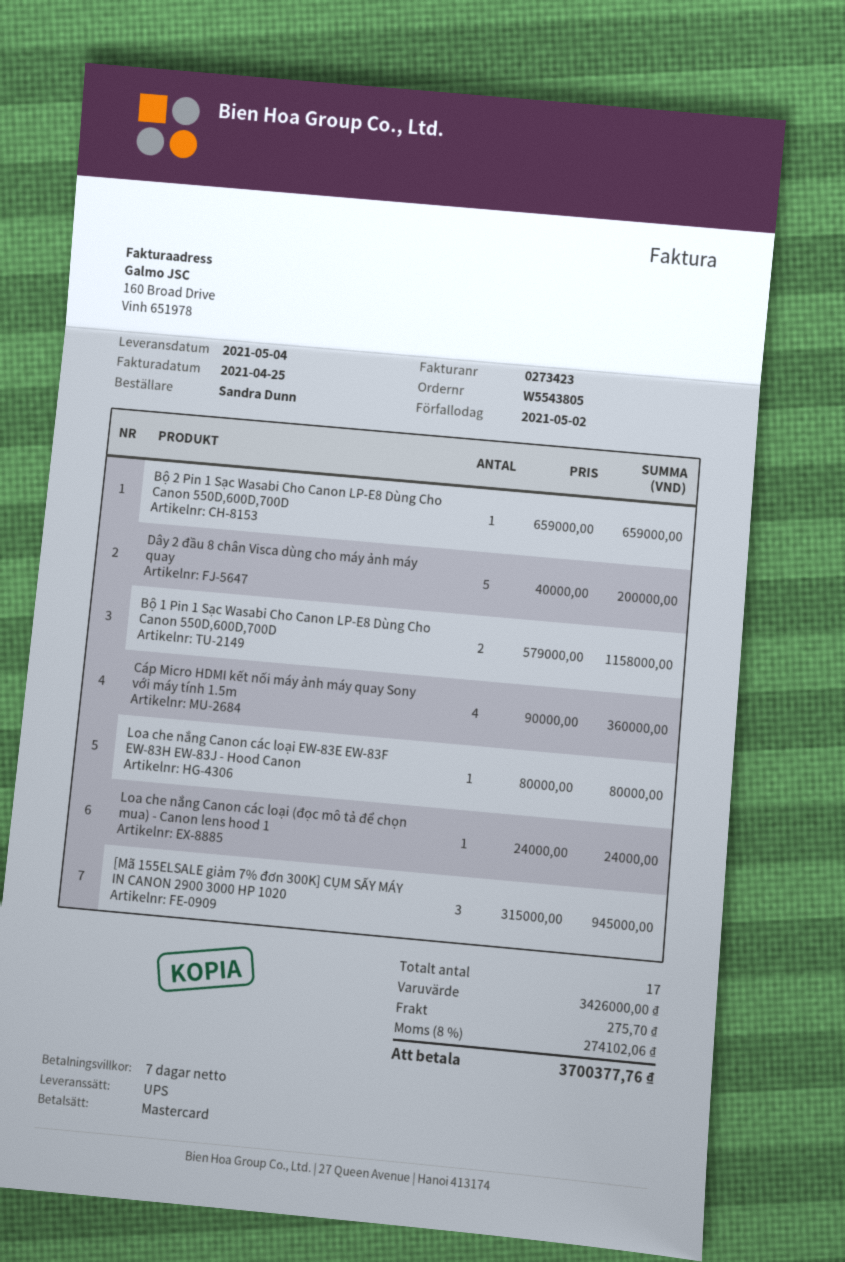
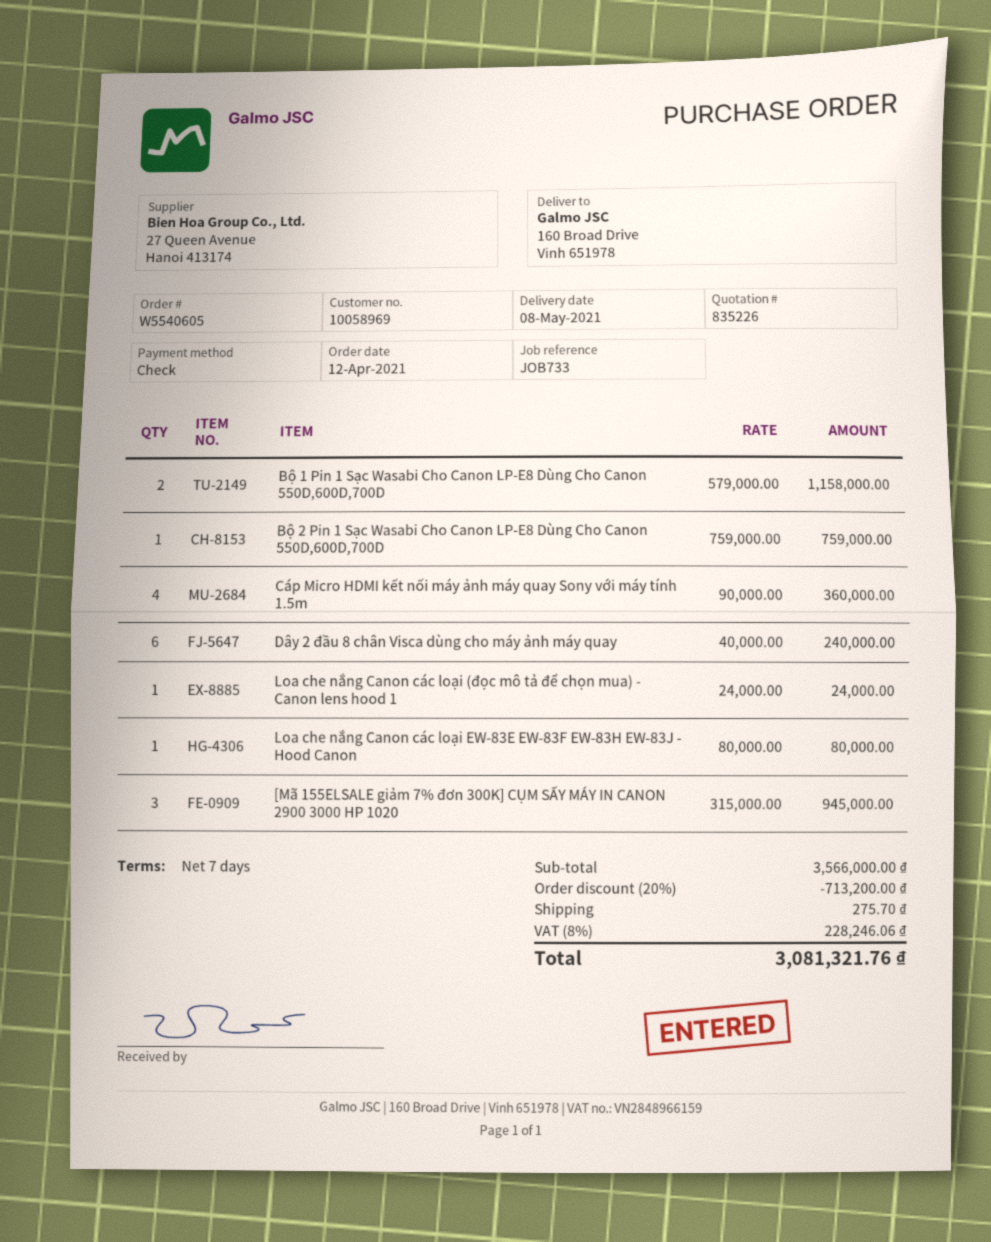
order number: W5543805 -> W5540605
delivery date: 2021-05-04 -> 2021-05-08
payment method: Mastercard -> cheque
Bộ 2 Pin 1 Sạc Wasabi Cho Canon LP-E8 Dùng Cho Canon 550D,600D,700D: 1 x 659000.00 = 659000.00 -> 1 x 759000.00 = 759000.00
Dây 2 đầu 8 chân Visca dùng cho máy ảnh máy quay: 5 x 40000.00 = 200000.00 -> 6 x 40000.00 = 240000.00
subtotal: 3426000.00 -> 3566000.00
discount: none -> 20% = 713200.00
tax: 8% = 274102.06 -> 8% = 228246.06
total: 3700377.76 -> 3081321.76

